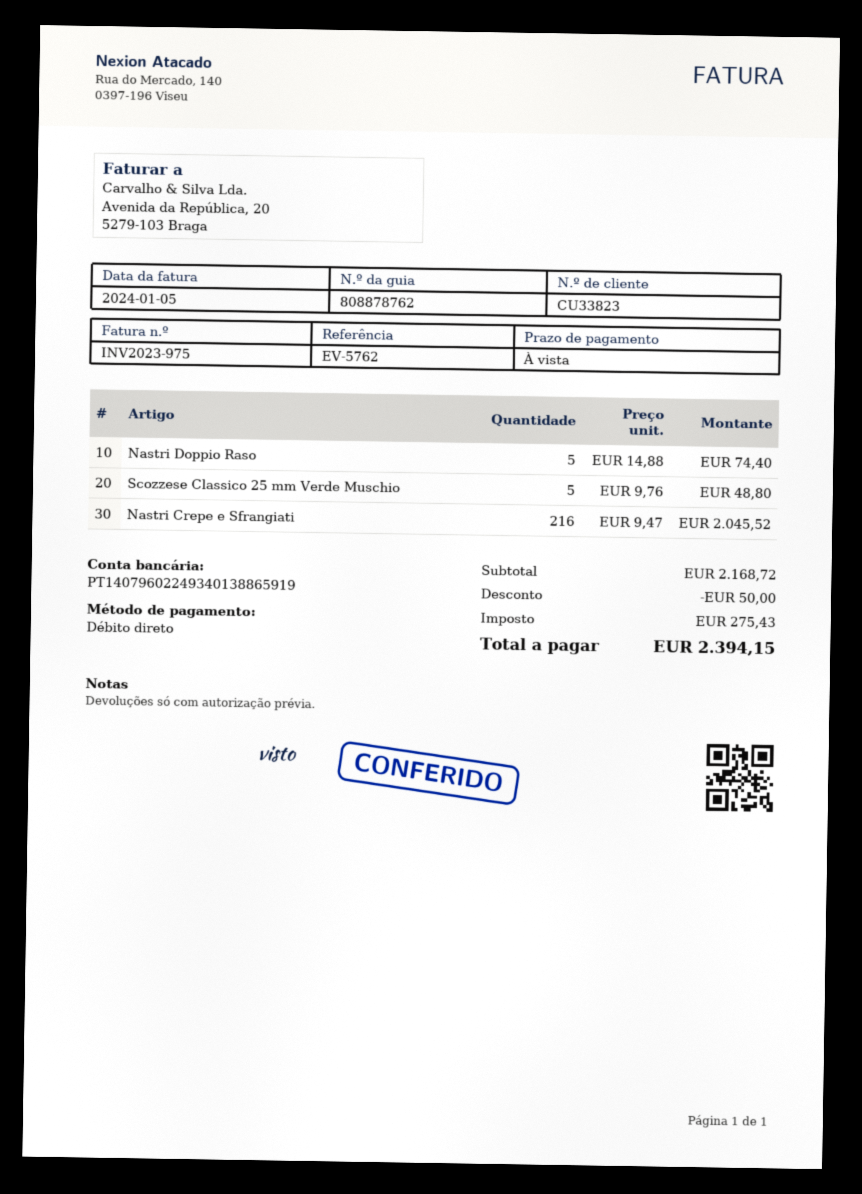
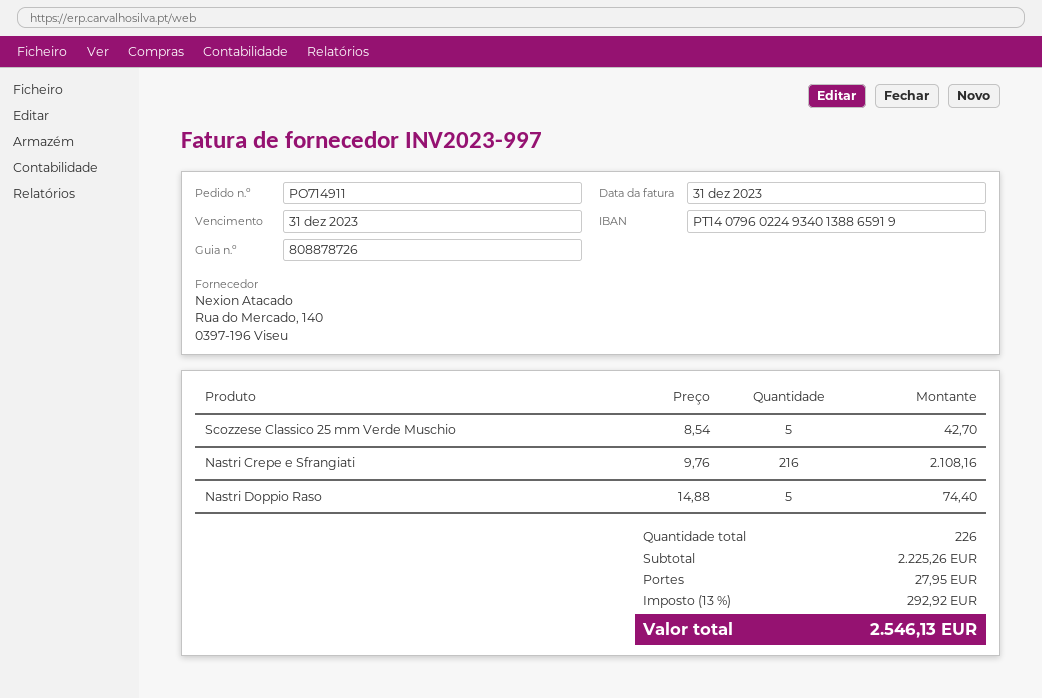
delivery note number: 808878762 -> 808878726
invoice number: INV2023-975 -> INV2023-997
invoice date: 2024-01-05 -> 2023-12-31
Scozzese Classico 25 mm Verde Muschio: 5 x 9.76 = 48.80 -> 5 x 8.54 = 42.70
Nastri Crepe e Sfrangiati: 216 x 9.47 = 2045.52 -> 216 x 9.76 = 2108.16
subtotal: 2168.72 -> 2225.26
discount: 50.00 -> none
shipping: none -> 27.95
tax: 275.43 -> 292.92
total: 2394.15 -> 2546.13

